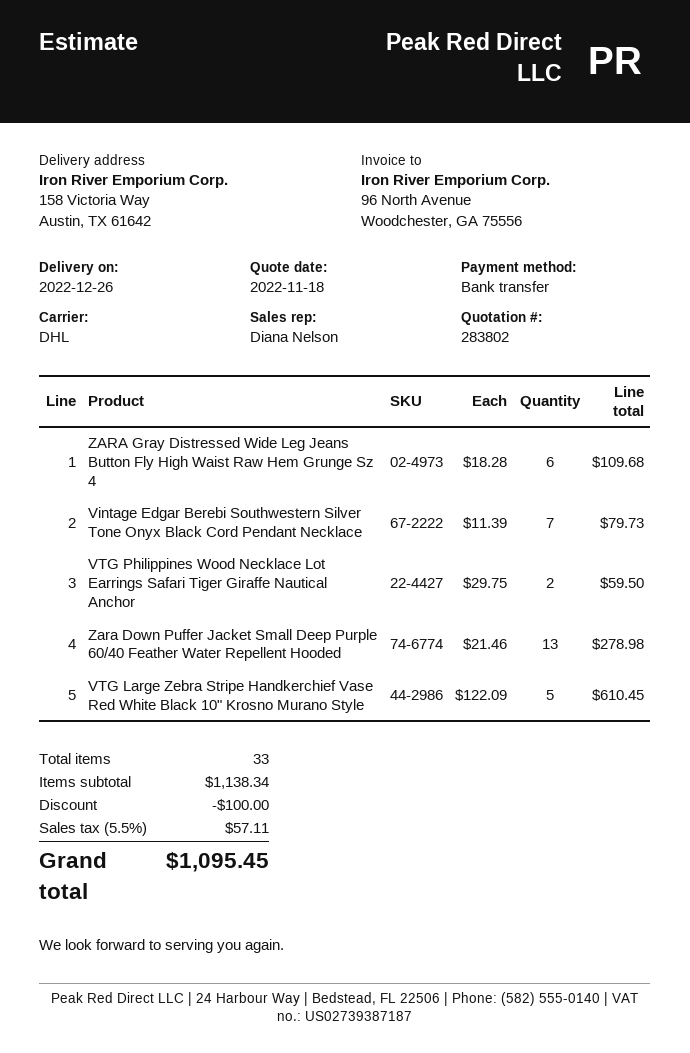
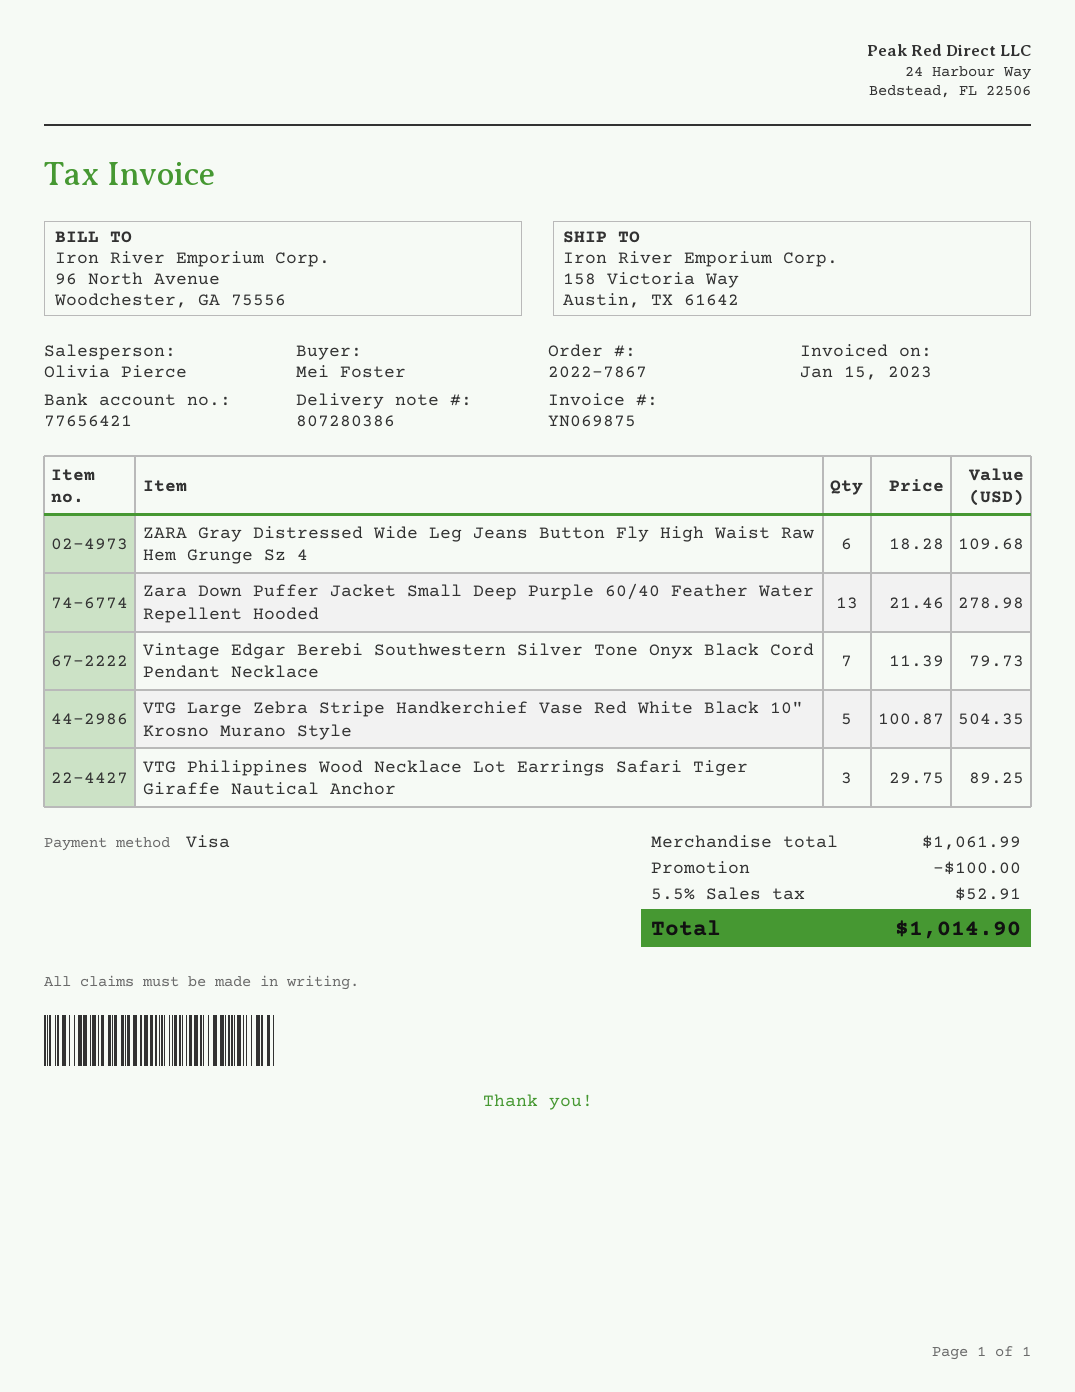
sales rep: Diana Nelson -> Olivia Pierce
payment method: bank transfer -> Visa
VTG Philippines Wood Necklace Lot Earrings Safari Tiger Giraffe Nautical Anchor: 2 x 29.75 = 59.50 -> 3 x 29.75 = 89.25
VTG Large Zebra Stripe Handkerchief Vase Red White Black 10" Krosno Murano Style: 5 x 122.09 = 610.45 -> 5 x 100.87 = 504.35
subtotal: 1138.34 -> 1061.99
tax: 5.5% = 57.11 -> 5.5% = 52.91
total: 1095.45 -> 1014.90

